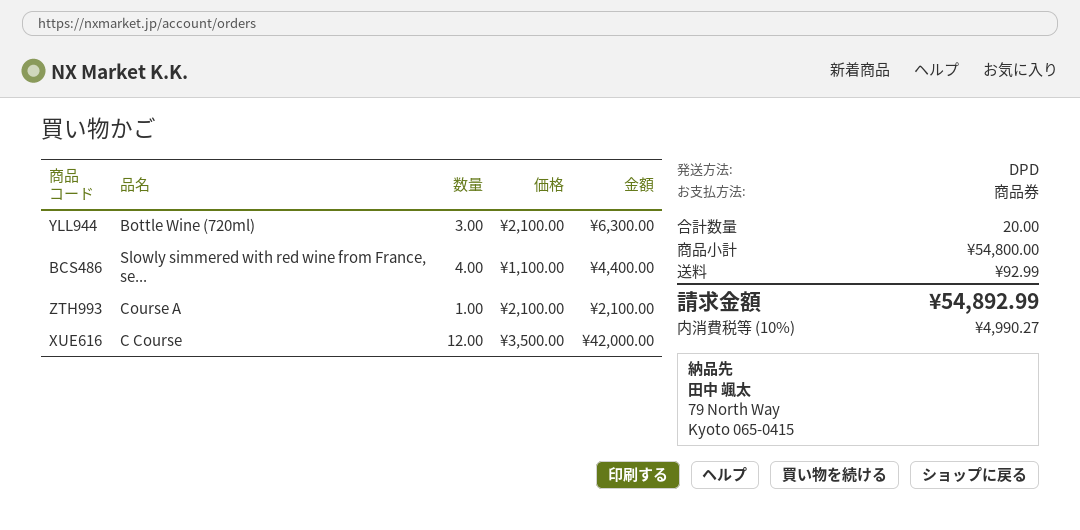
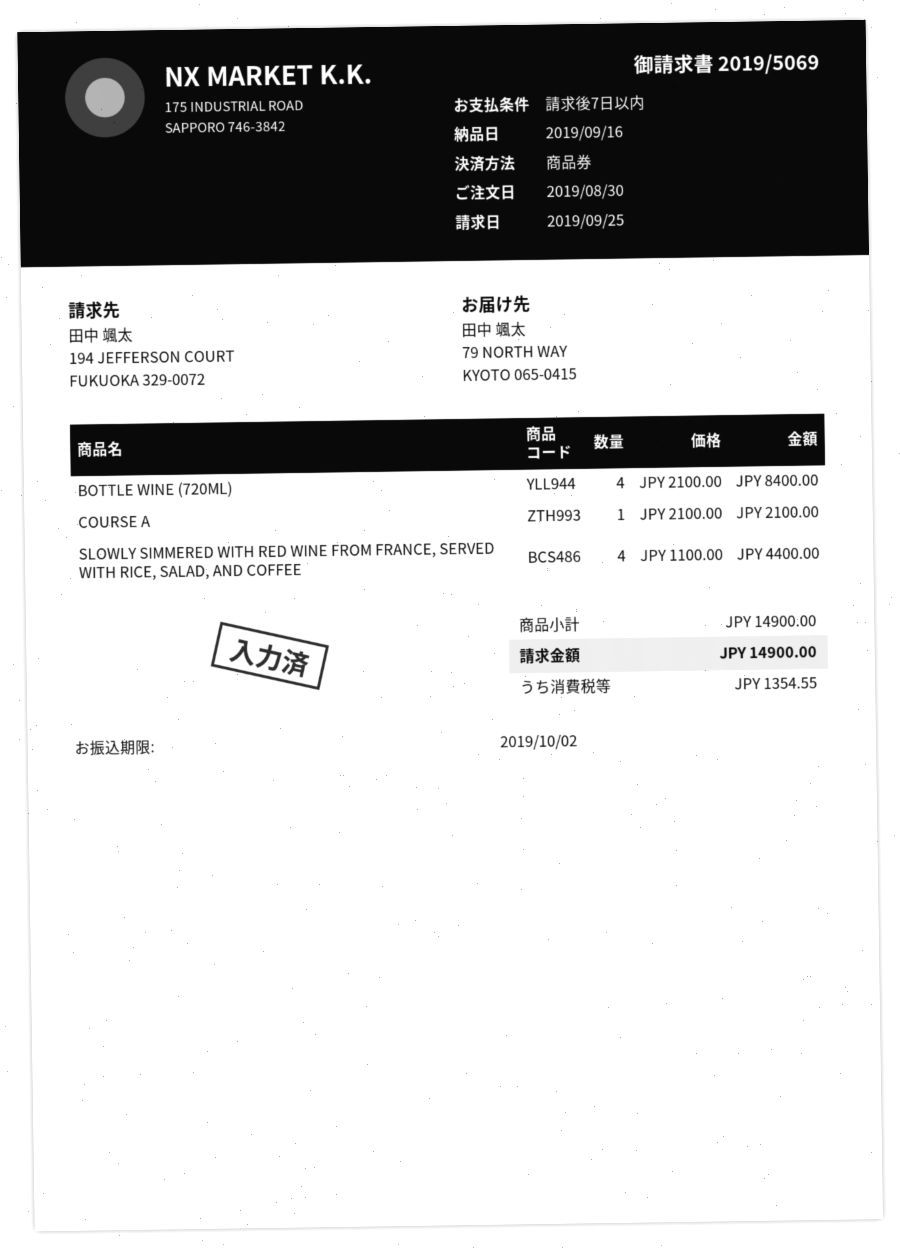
Bottle Wine (720ml): 3 x 2100.00 = 6300.00 -> 4 x 2100.00 = 8400.00
C Course: 12 x 3500.00 = 42000.00 -> none
subtotal: 54800.00 -> 14900.00
shipping: 92.99 -> none
tax: 4990.27 -> 1354.55
total: 54892.99 -> 14900.00

